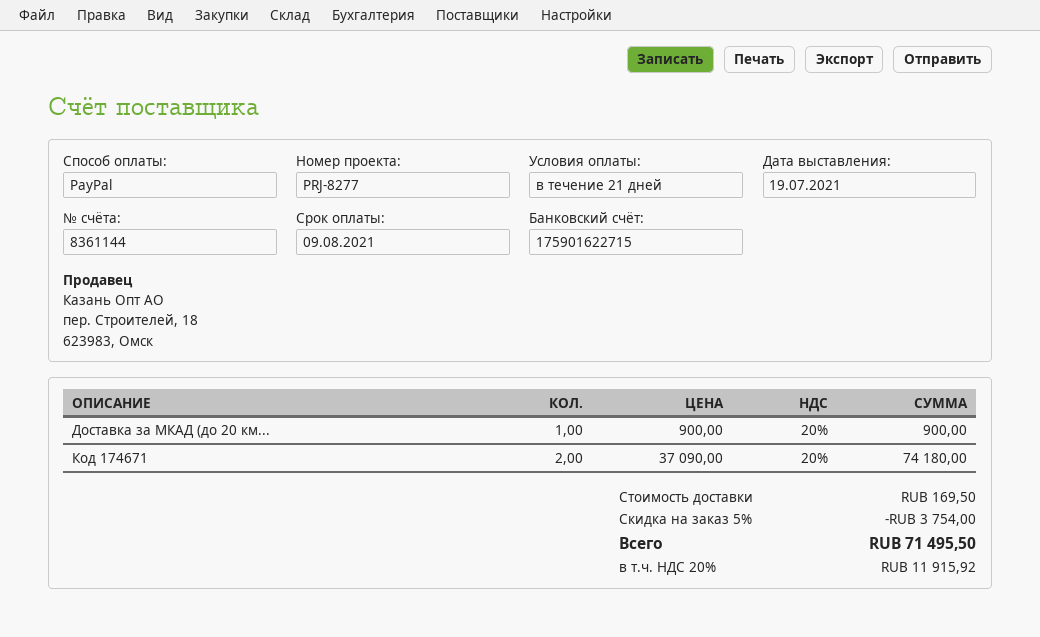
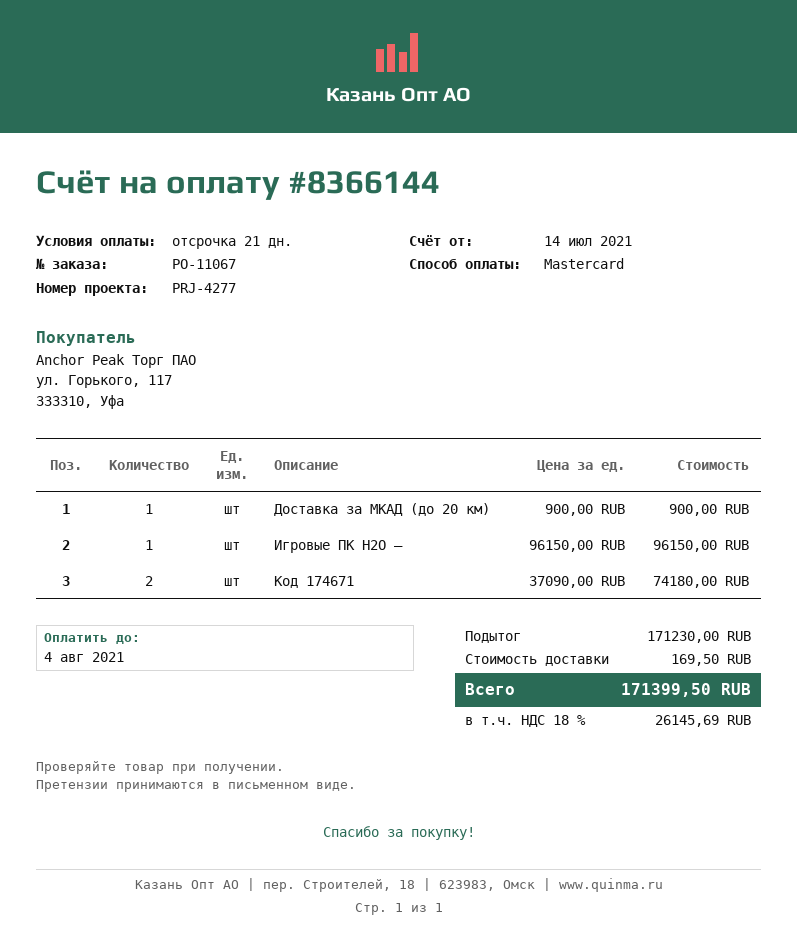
invoice number: 8361144 -> 8366144
invoice date: 2021-07-19 -> 2021-07-14
due date: 2021-08-09 -> 2021-08-04
reference: PRJ-8277 -> PRJ-4277
payment method: PayPal -> Mastercard
Игровые ПК H2O —: none -> 1 x 96150.00 = 96150.00
discount: 5% = 3754.00 -> none
tax: 20% = 11915.92 -> 18% = 26145.69
total: 71495.50 -> 171399.50

